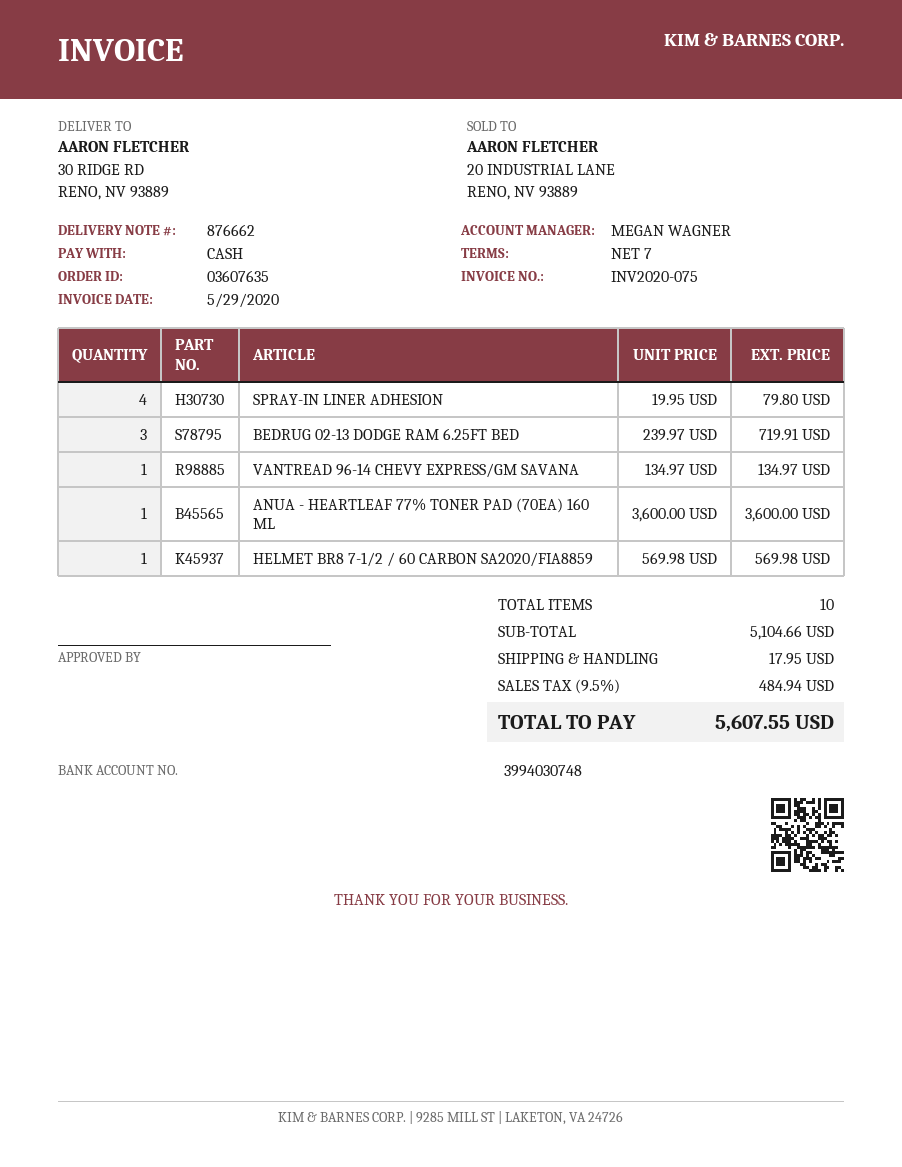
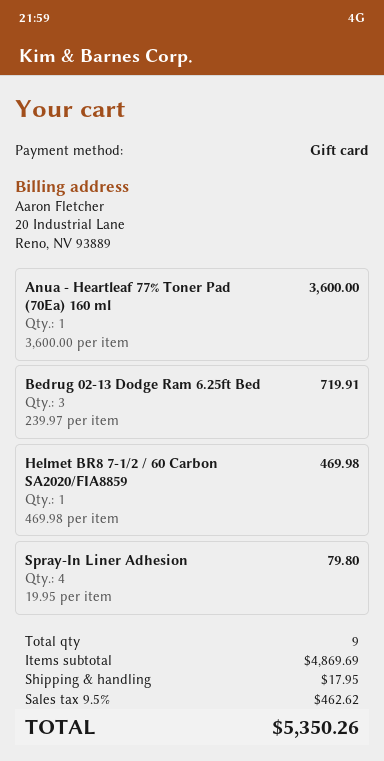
payment method: cash -> gift card
VANTREAD 96-14 CHEVY EXPRESS/GM SAVANA: 1 x 134.97 = 134.97 -> none
HELMET BR8 7-1/2 / 60 CARBON SA2020/FIA8859: 1 x 569.98 = 569.98 -> 1 x 469.98 = 469.98
total quantity: 10 -> 9
subtotal: 5104.66 -> 4869.69
tax: 9.5% = 484.94 -> 9.5% = 462.62
total: 5607.55 -> 5350.26

